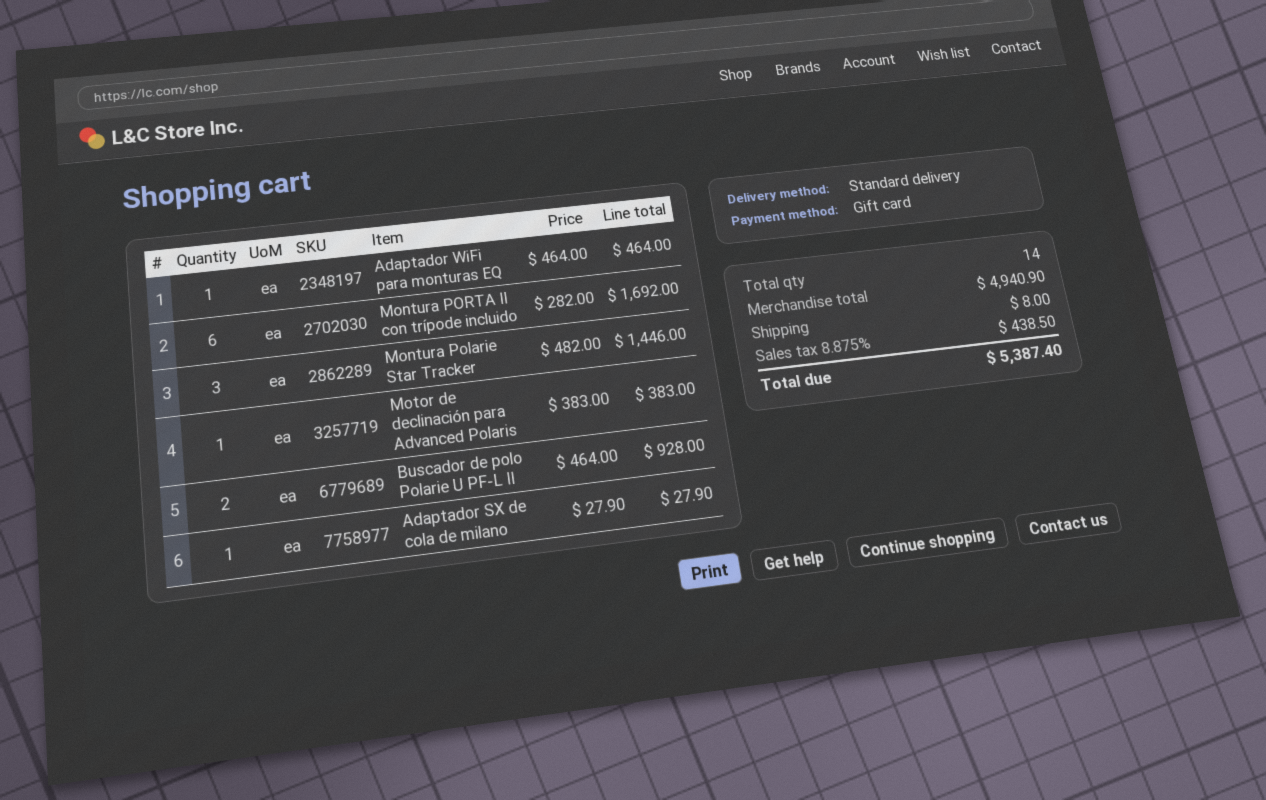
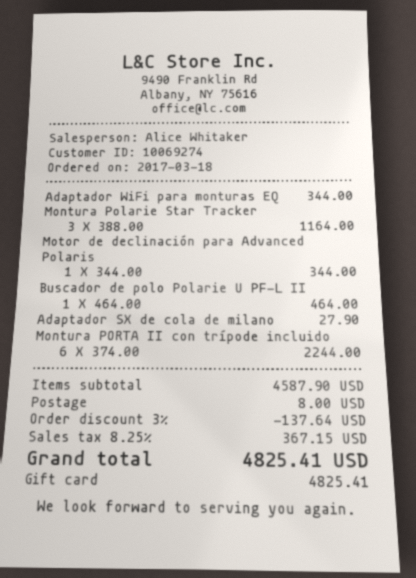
Adaptador WiFi para monturas EQ: 1 x 464.00 = 464.00 -> 1 x 344.00 = 344.00
Montura PORTA II con trípode incluido: 6 x 282.00 = 1692.00 -> 6 x 374.00 = 2244.00
Montura Polarie Star Tracker: 3 x 482.00 = 1446.00 -> 3 x 388.00 = 1164.00
Motor de declinación para Advanced Polaris: 1 x 383.00 = 383.00 -> 1 x 344.00 = 344.00
Buscador de polo Polarie U PF-L II: 2 x 464.00 = 928.00 -> 1 x 464.00 = 464.00
subtotal: 4940.90 -> 4587.90
discount: none -> 3% = 137.64
tax: 8.875% = 438.50 -> 8.25% = 367.15
total: 5387.40 -> 4825.41

